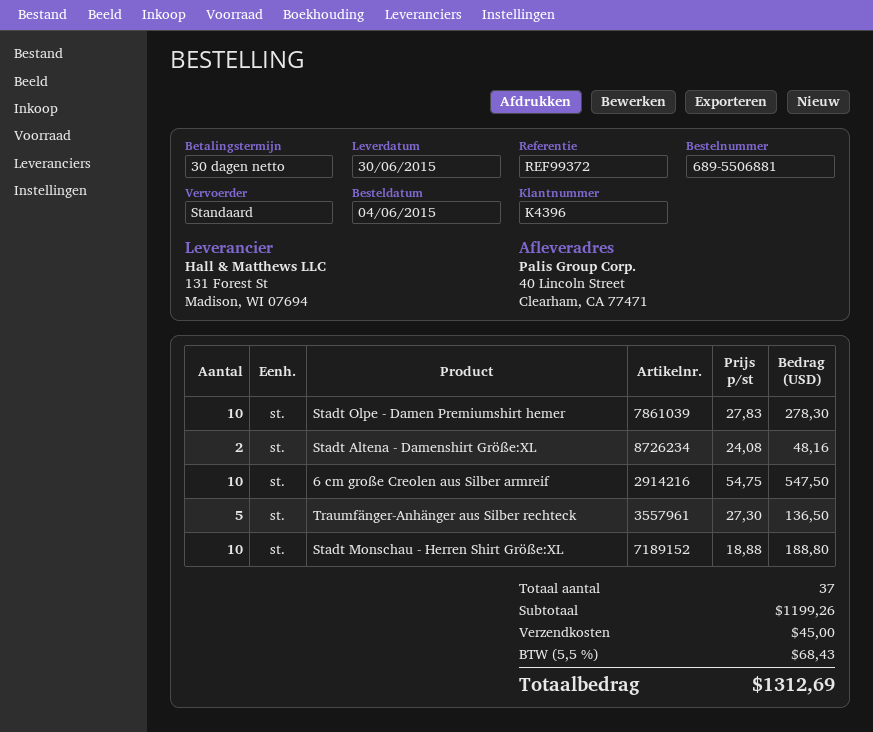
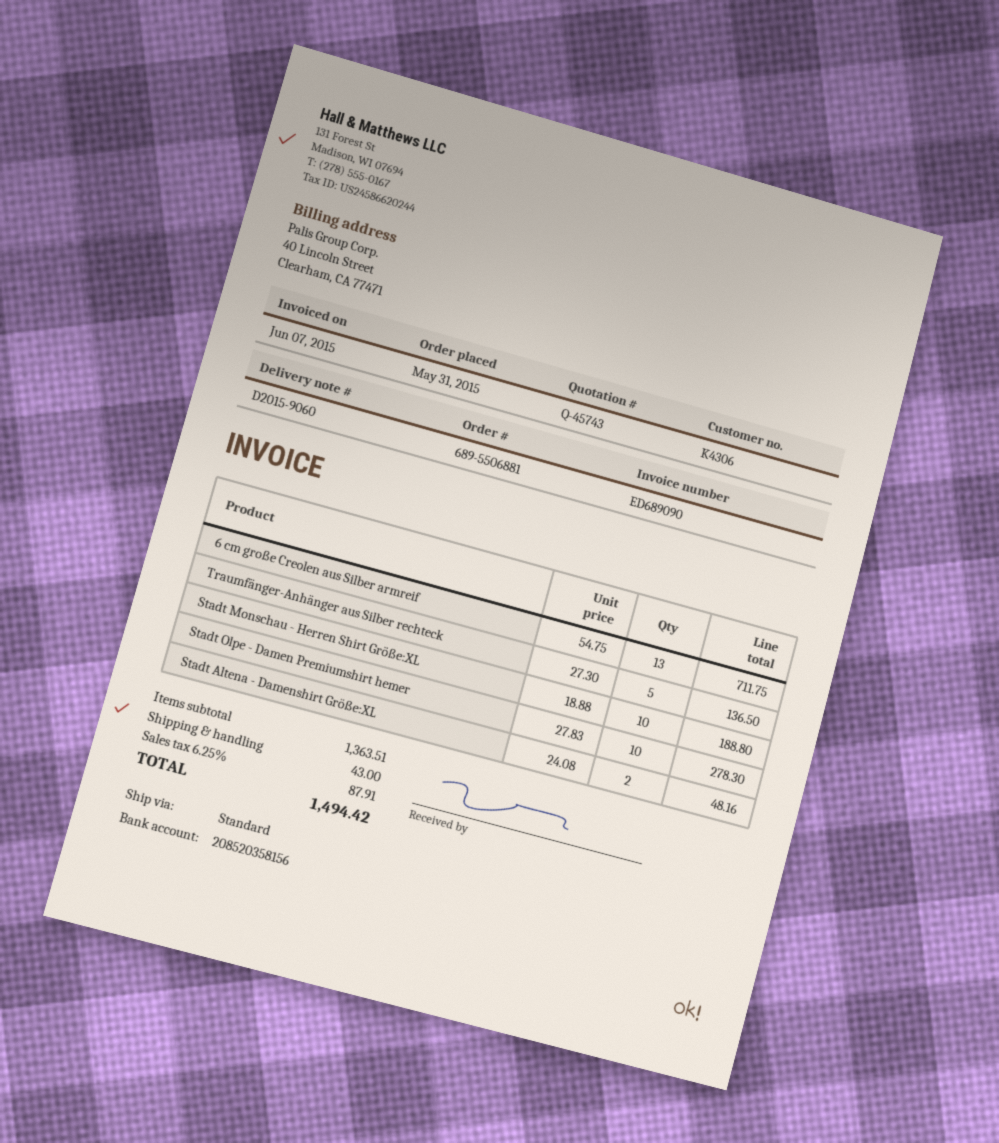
order date: 2015-06-04 -> 2015-05-31
customer number: K4396 -> K4306
6 cm große Creolen aus Silber armreif: 10 x 54.75 = 547.50 -> 13 x 54.75 = 711.75
subtotal: 1199.26 -> 1363.51
shipping: 45.00 -> 43.00
tax: 5.5% = 68.43 -> 6.25% = 87.91
total: 1312.69 -> 1494.42

